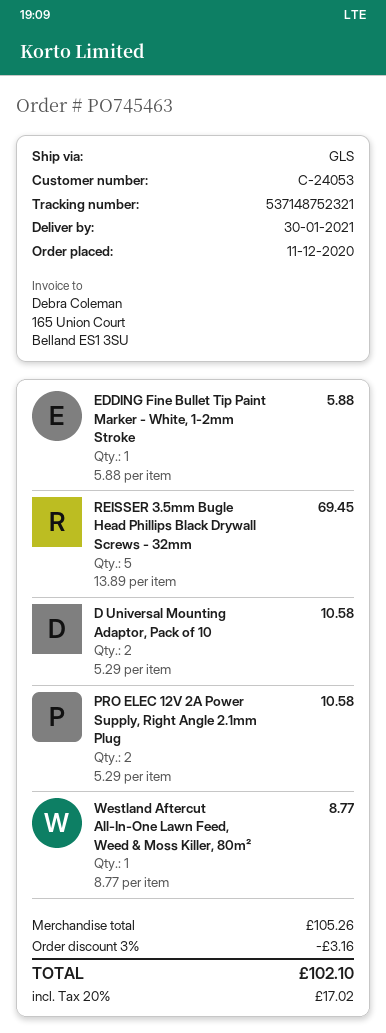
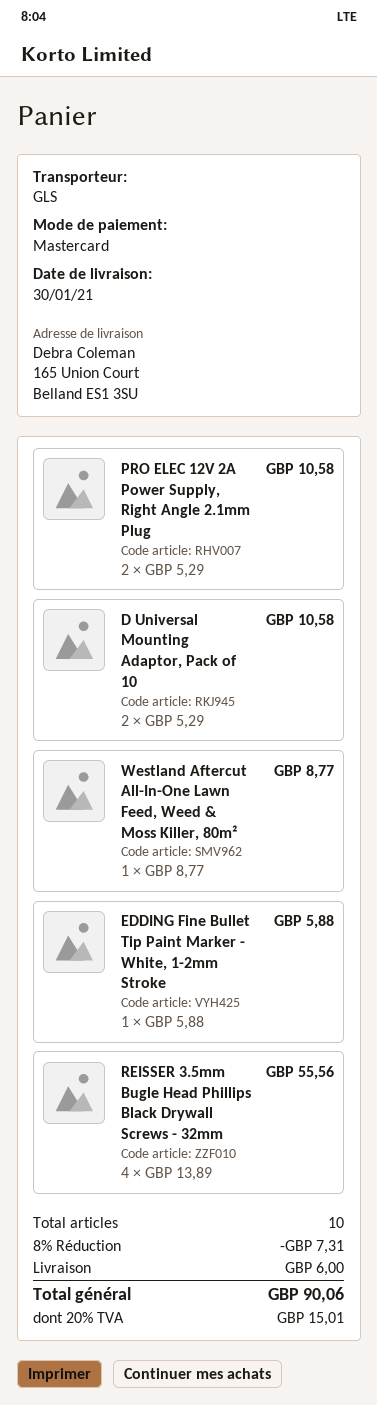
REISSER 3.5mm Bugle Head Phillips Black Drywall Screws - 32mm: 5 x 13.89 = 69.45 -> 4 x 13.89 = 55.56
discount: 3% = 3.16 -> 8% = 7.31
shipping: none -> 6.00
tax: 20% = 17.02 -> 20% = 15.01
total: 102.10 -> 90.06

